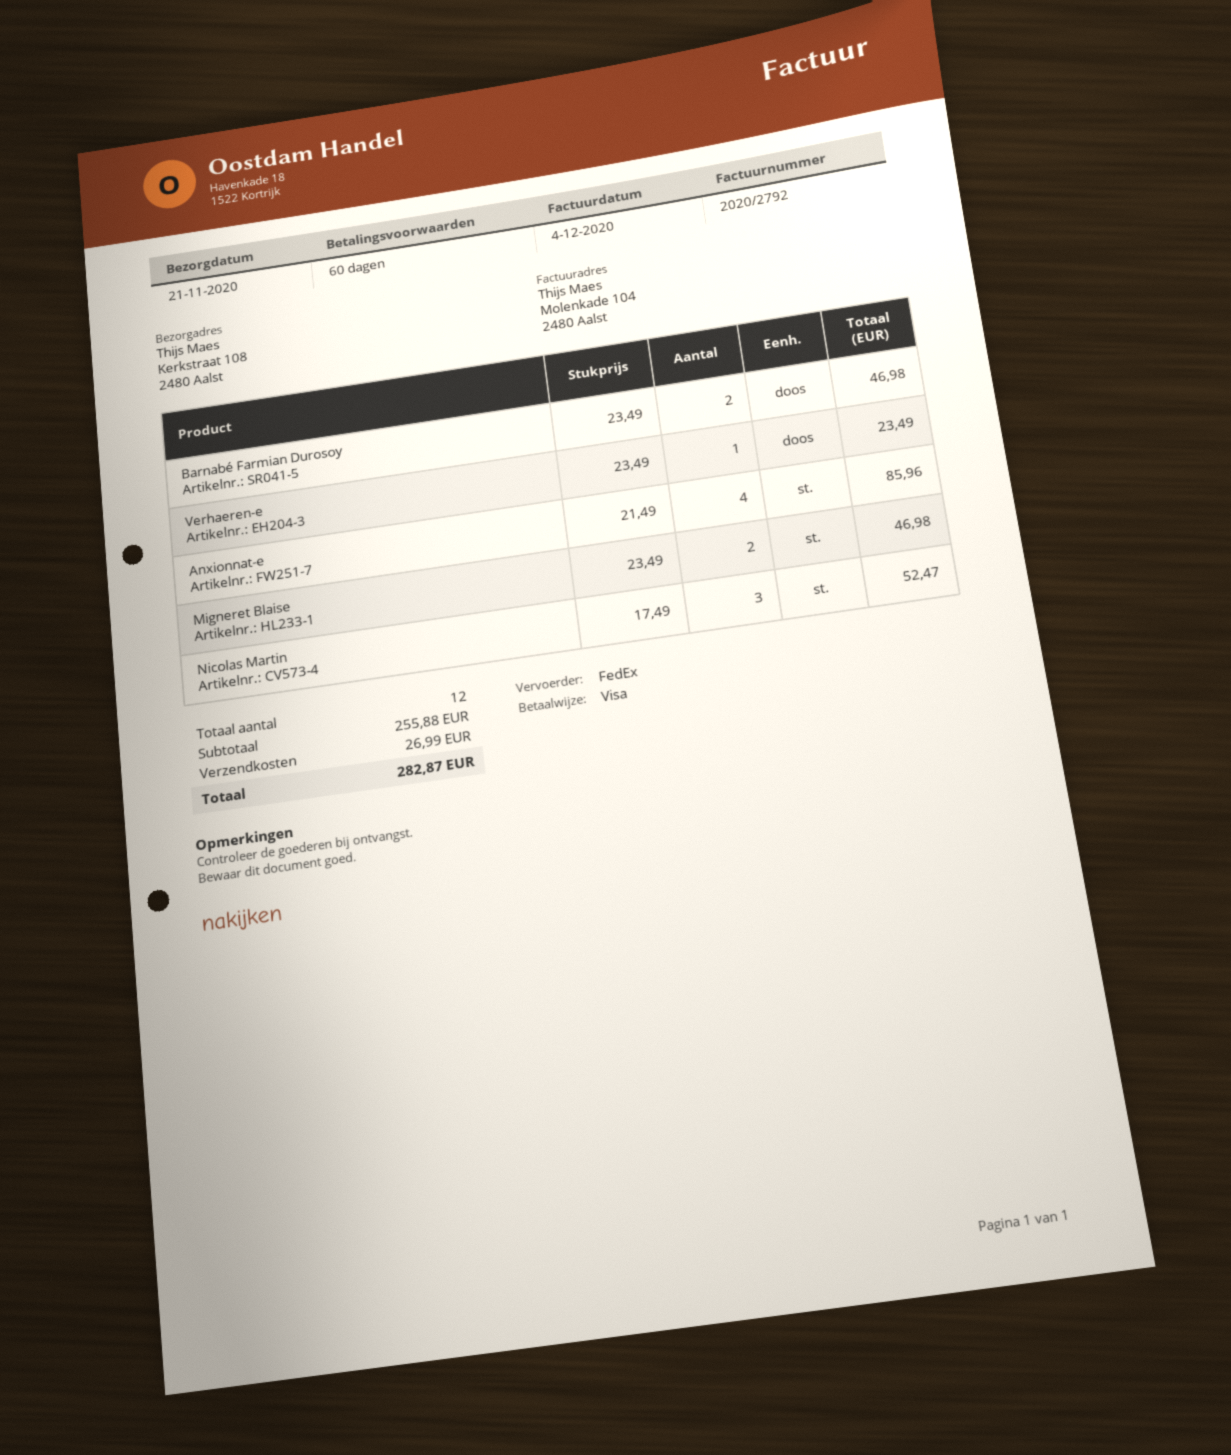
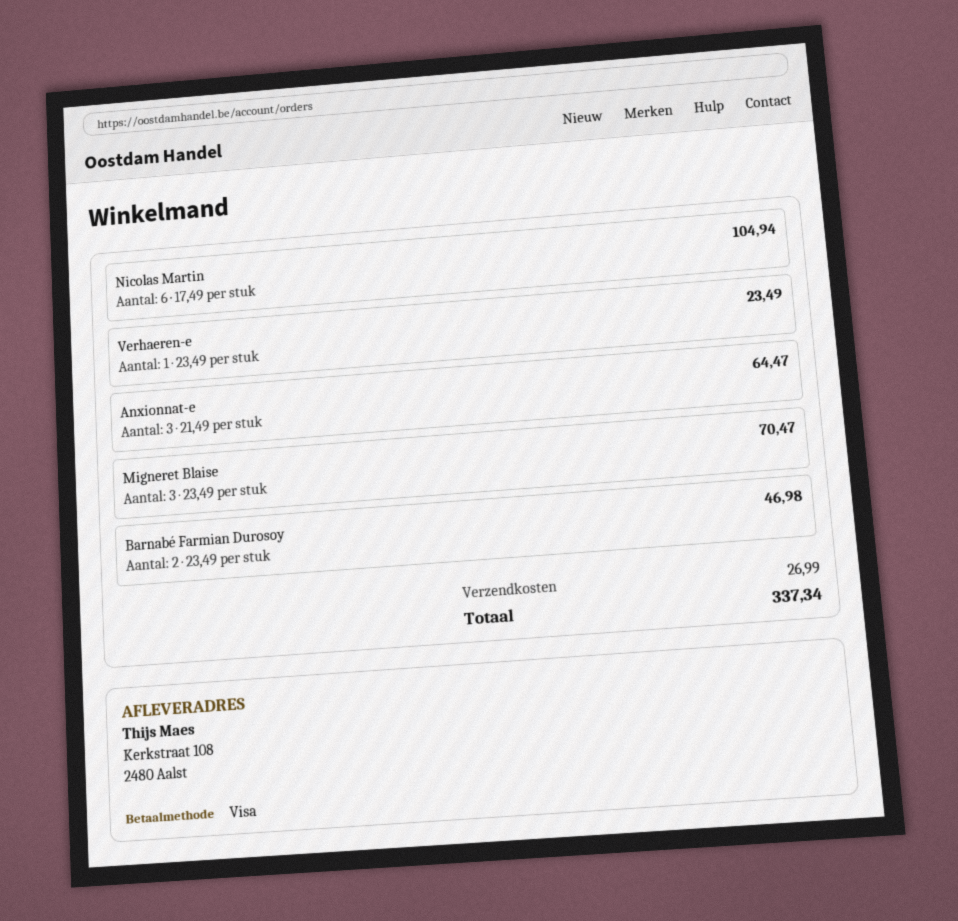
Anxionnat-e: 4 x 21.49 = 85.96 -> 3 x 21.49 = 64.47
Migneret Blaise: 2 x 23.49 = 46.98 -> 3 x 23.49 = 70.47
Nicolas Martin: 3 x 17.49 = 52.47 -> 6 x 17.49 = 104.94
total: 282.87 -> 337.34

